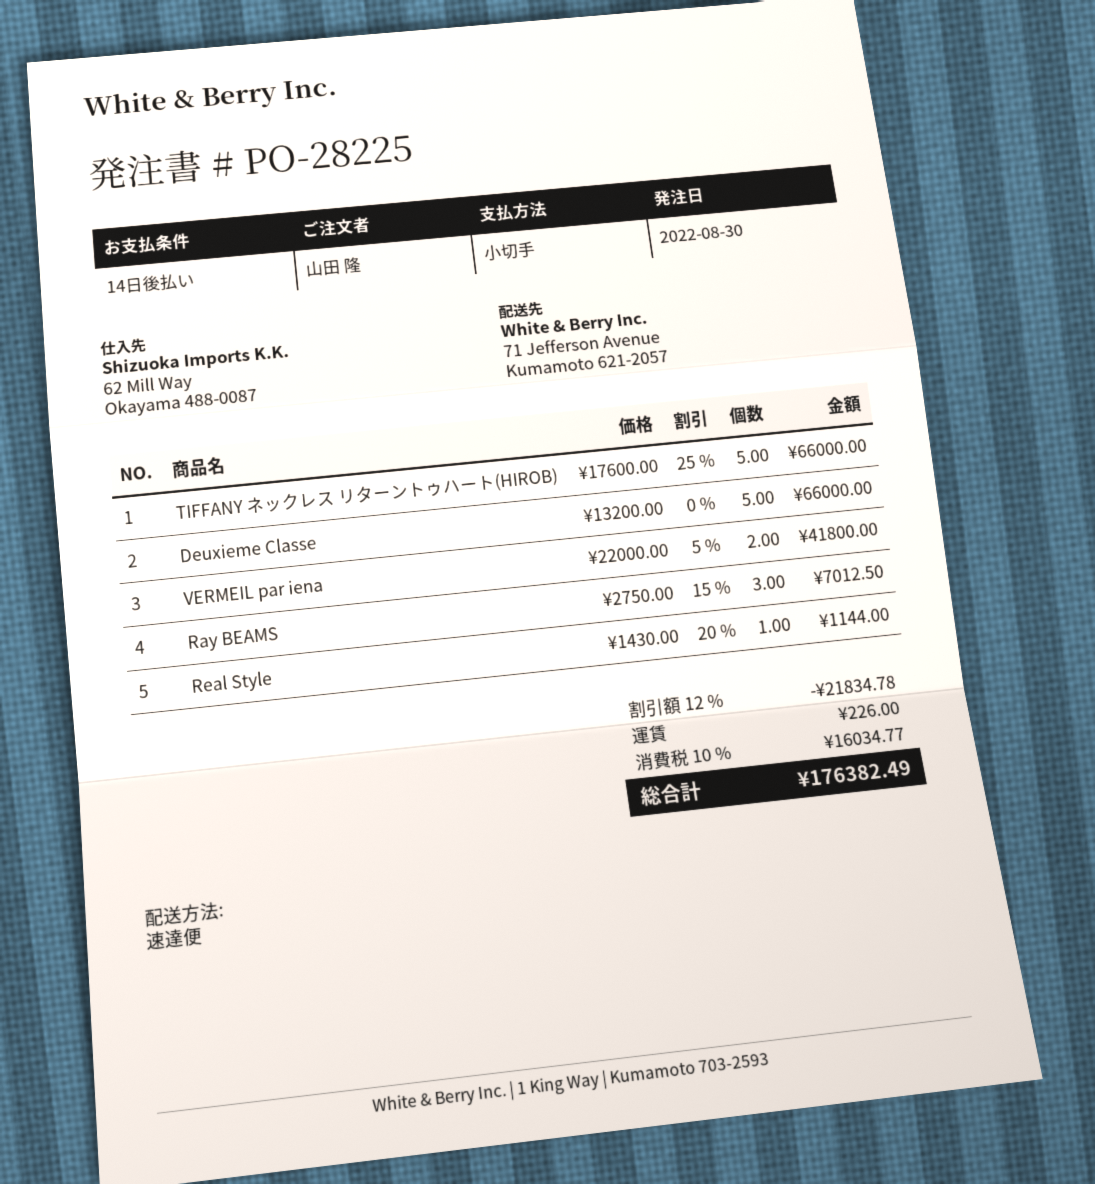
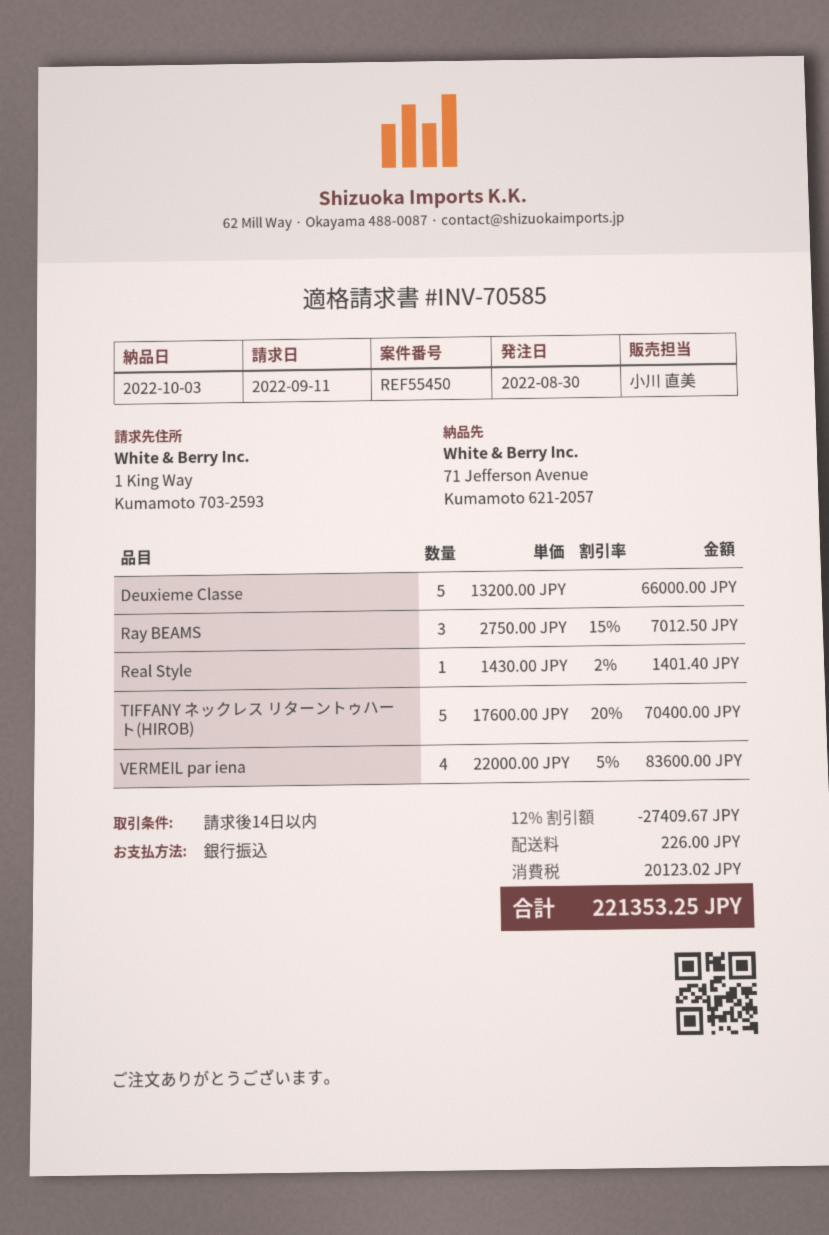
payment method: cheque -> bank transfer
TIFFANY ネックレス リターントゥハート(HIROB): 5 x 17600.00 - 25% = 66000.00 -> 5 x 17600.00 - 20% = 70400.00
VERMEIL par iena: 2 x 22000.00 - 5% = 41800.00 -> 4 x 22000.00 - 5% = 83600.00
Real Style: 1 x 1430.00 - 20% = 1144.00 -> 1 x 1430.00 - 2% = 1401.40
discount: 12% = 21834.78 -> 12% = 27409.67
tax: 16034.77 -> 20123.02
total: 176382.49 -> 221353.25

